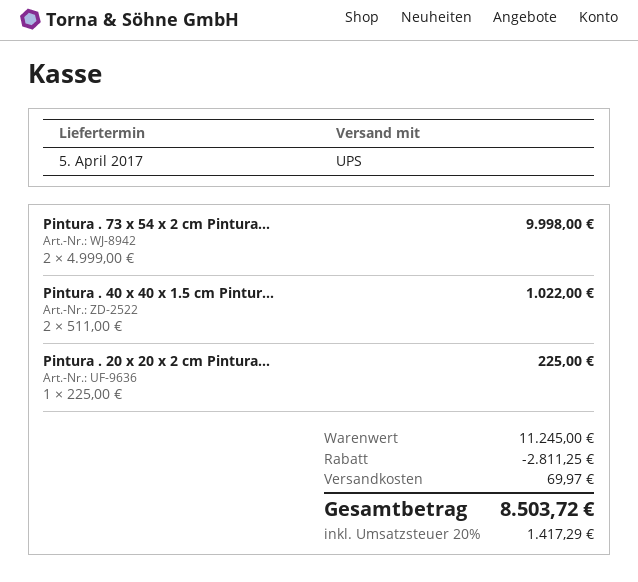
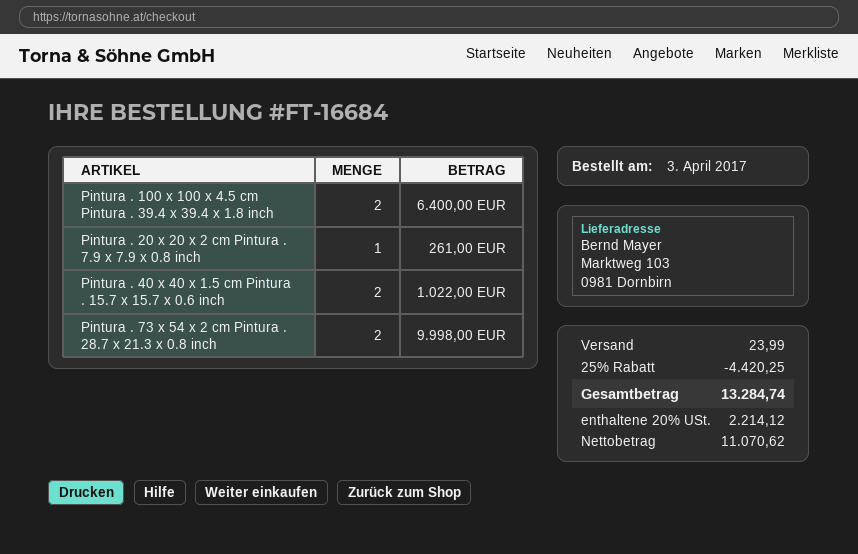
Pintura . 20 x 20 x 2 cm Pintura...: 1 for 225.00 -> 1 for 261.00
Pintura . 100 x 100 x 4.5 cm Pintura . 39.4 x 39.4 x 1.8 inch: none -> 2 for 6400.00
discount: 2811.25 -> 4420.25
shipping: 69.97 -> 23.99
tax: 20% = 1417.29 -> 20% = 2214.12
total: 8503.72 -> 13284.74

